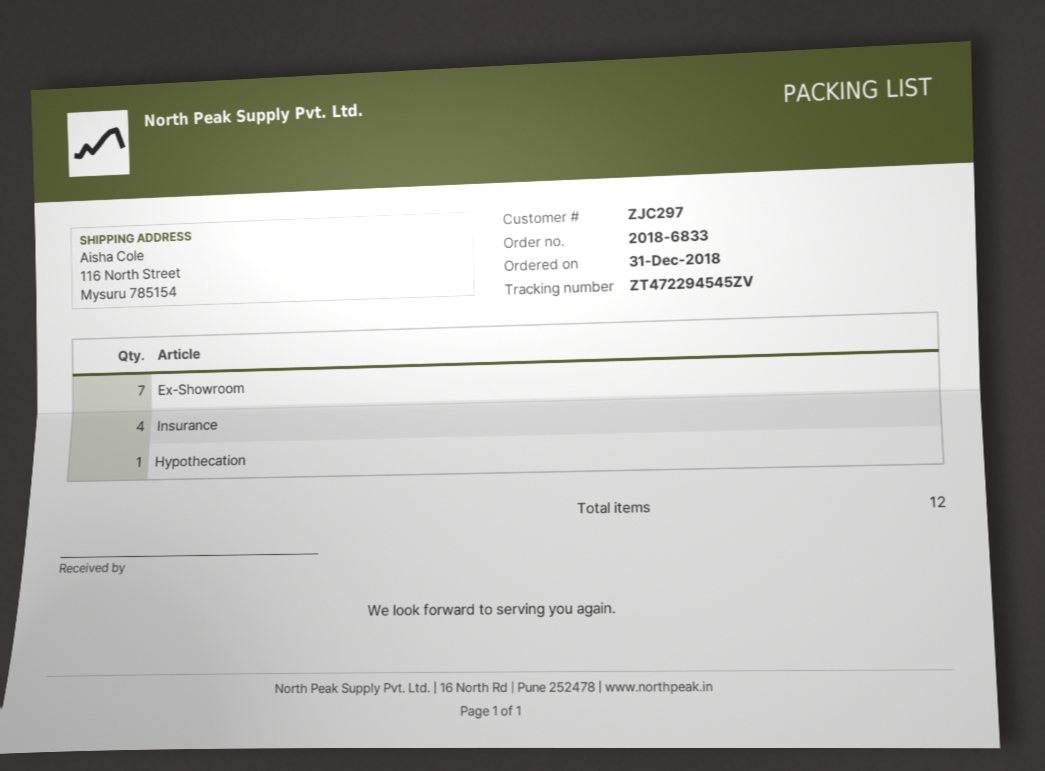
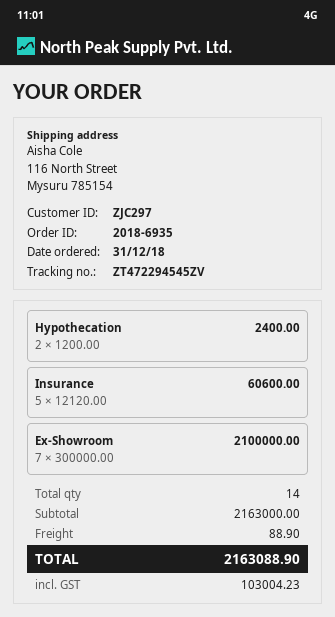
order number: 2018-6833 -> 2018-6935
Insurance: 4 -> 5
Hypothecation: 1 -> 2
total quantity: 12 -> 14

